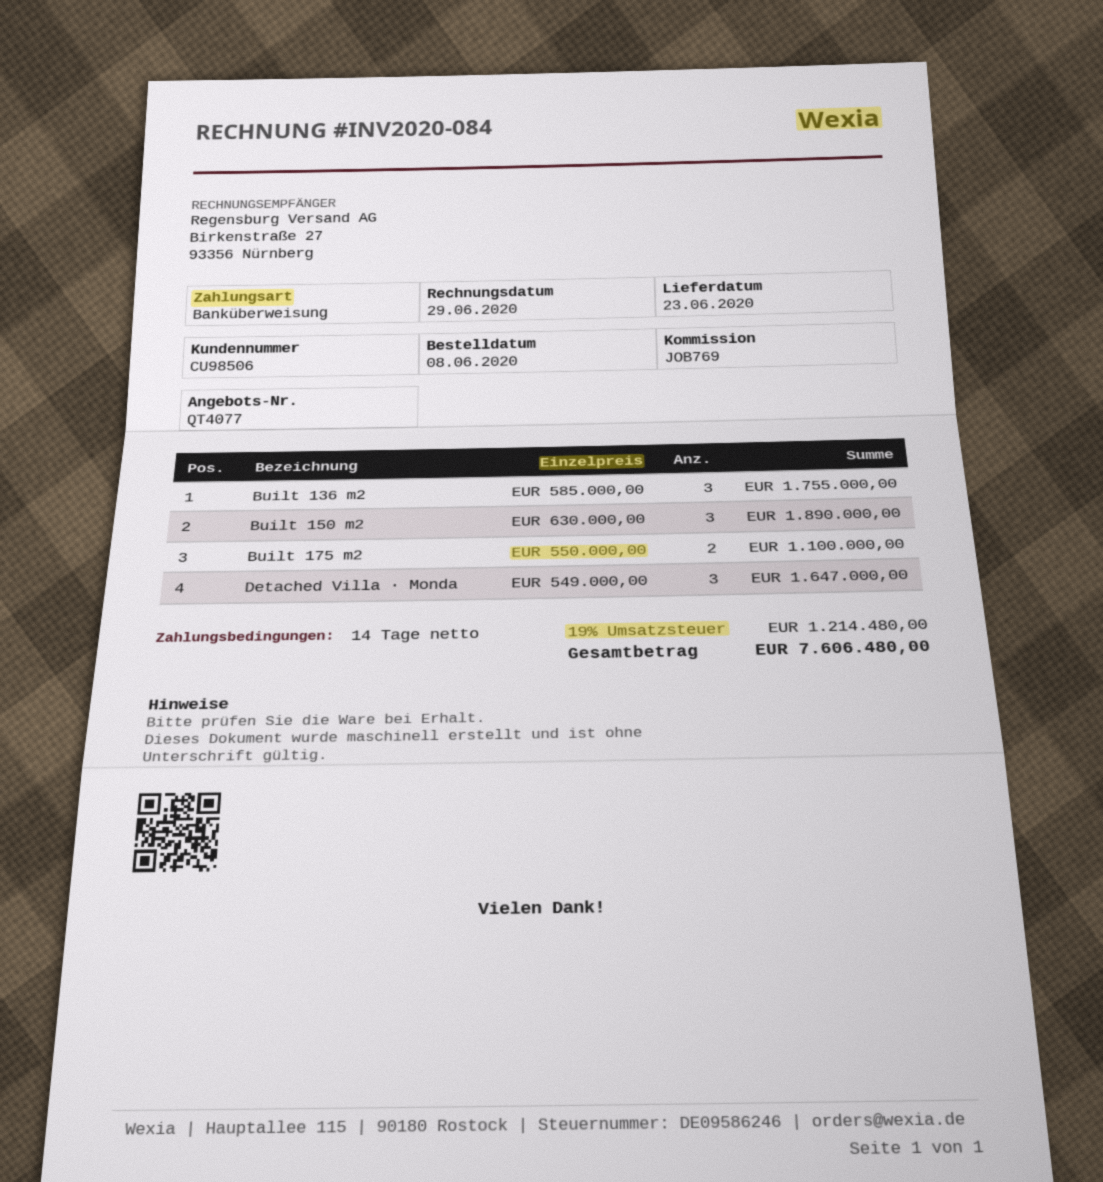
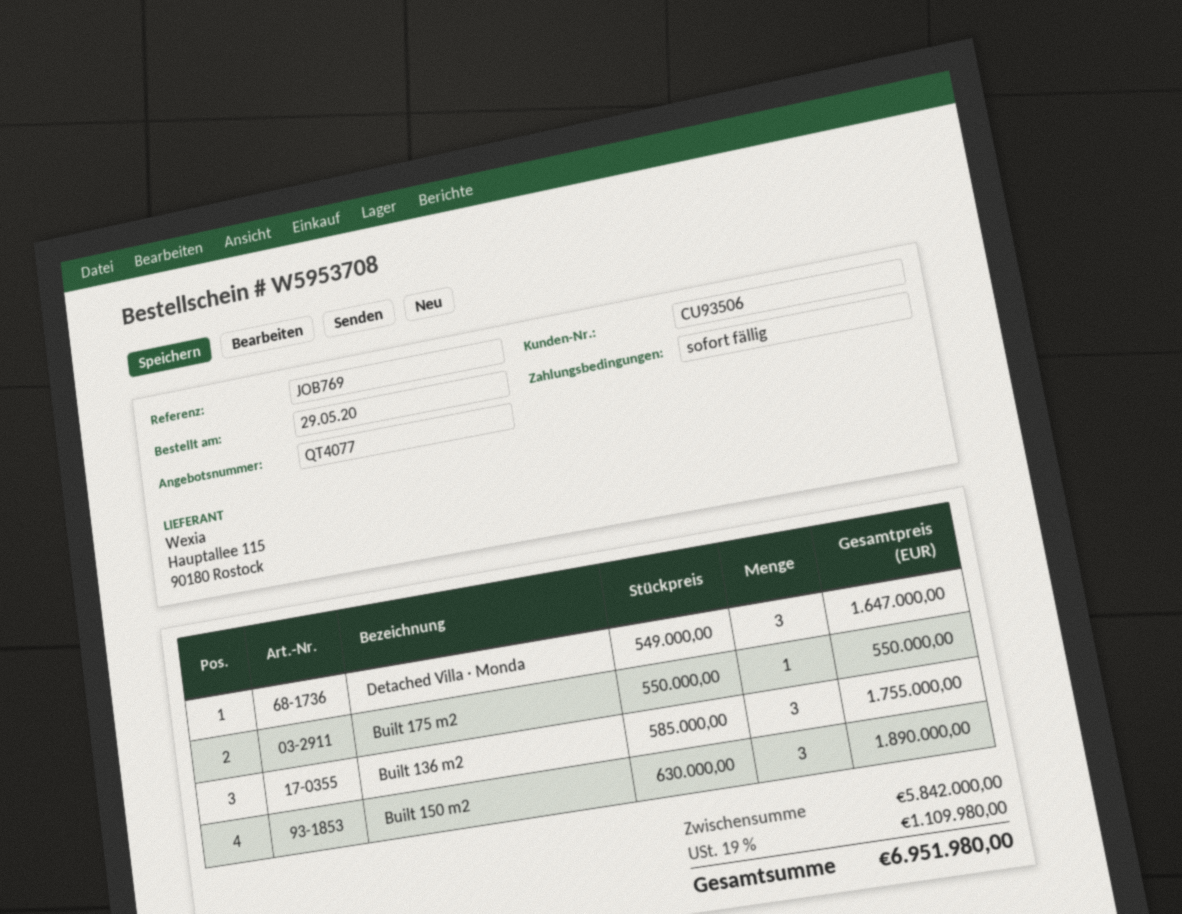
order date: 2020-06-08 -> 2020-05-29
payment terms: 14 days -> on receipt
customer number: CU98506 -> CU93506
Built 175 m2: 2 x 550000.00 = 1100000.00 -> 1 x 550000.00 = 550000.00
tax: 19% = 1214480.00 -> 19% = 1109980.00
total: 7606480.00 -> 6951980.00

